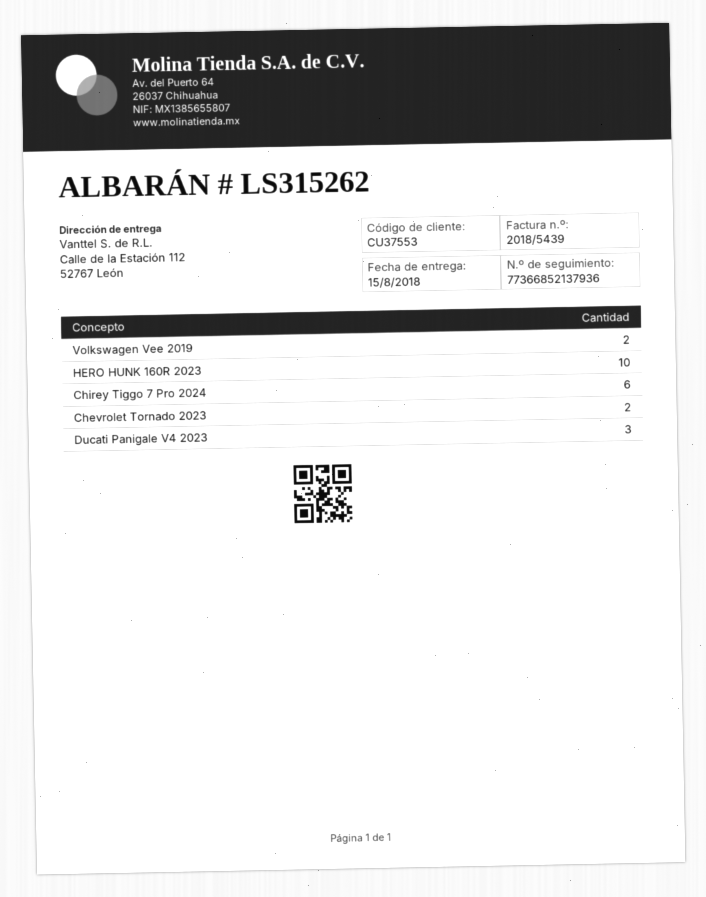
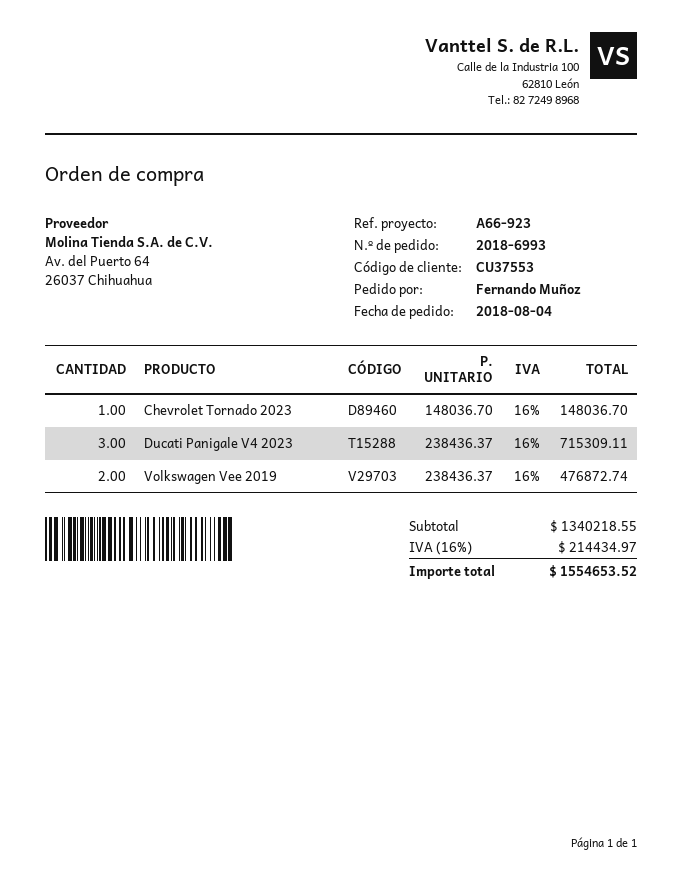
HERO HUNK 160R 2023: 10 -> none
Chirey Tiggo 7 Pro 2024: 6 -> none
Chevrolet Tornado 2023: 2 -> 1

